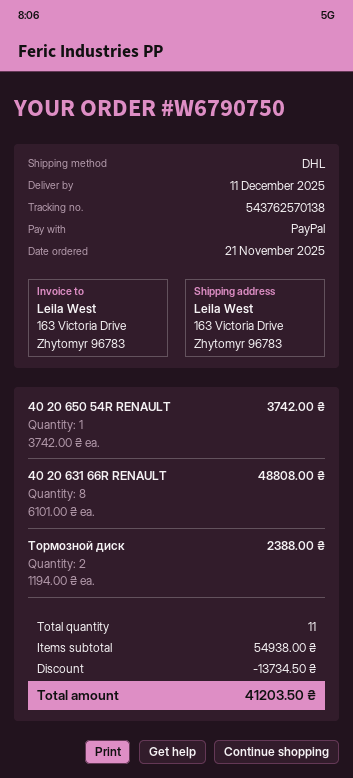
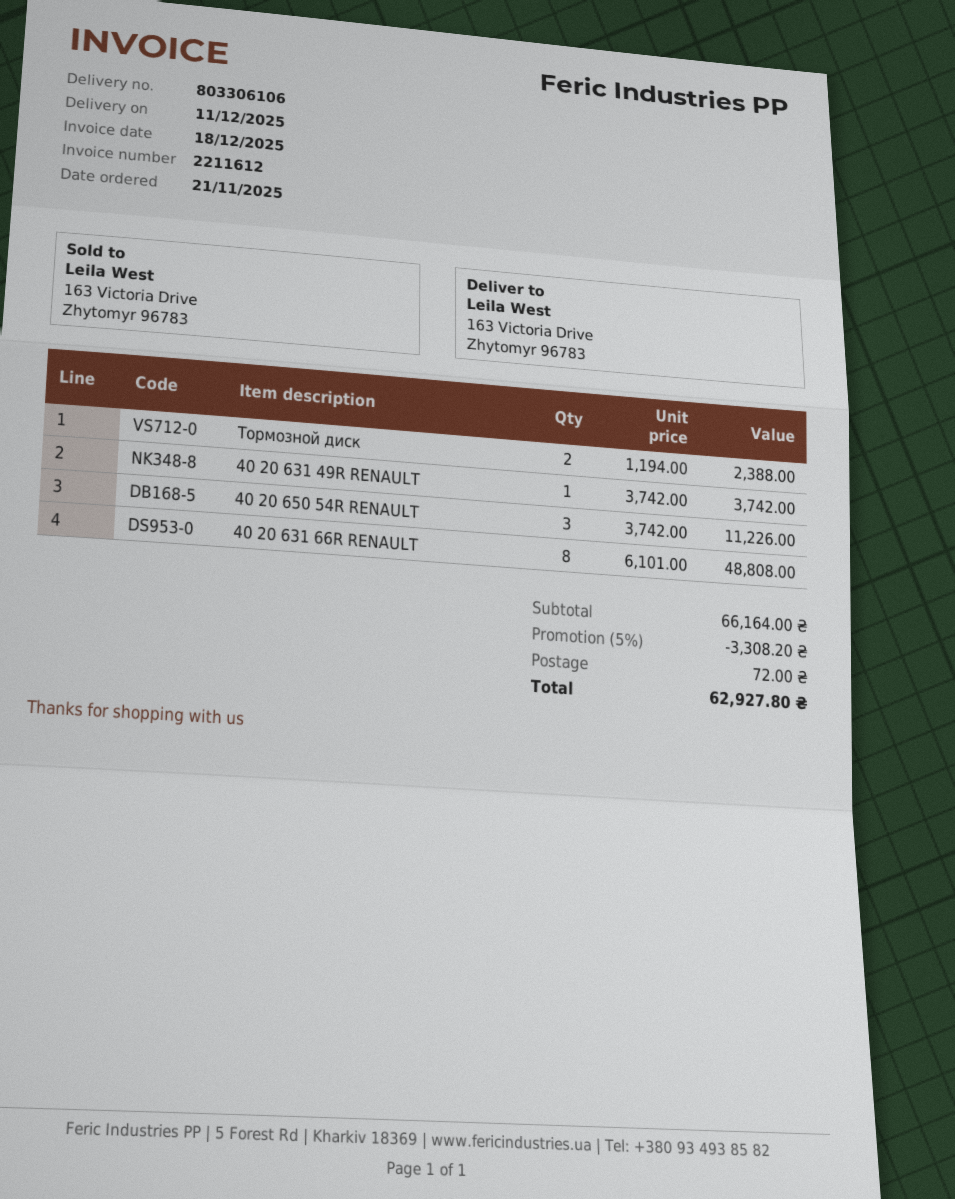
40 20 650 54R RENAULT: 1 x 3742.00 = 3742.00 -> 3 x 3742.00 = 11226.00
40 20 631 49R RENAULT: none -> 1 x 3742.00 = 3742.00
subtotal: 54938.00 -> 66164.00
discount: 13734.50 -> 3308.20
shipping: none -> 72.00
total: 41203.50 -> 62927.80

